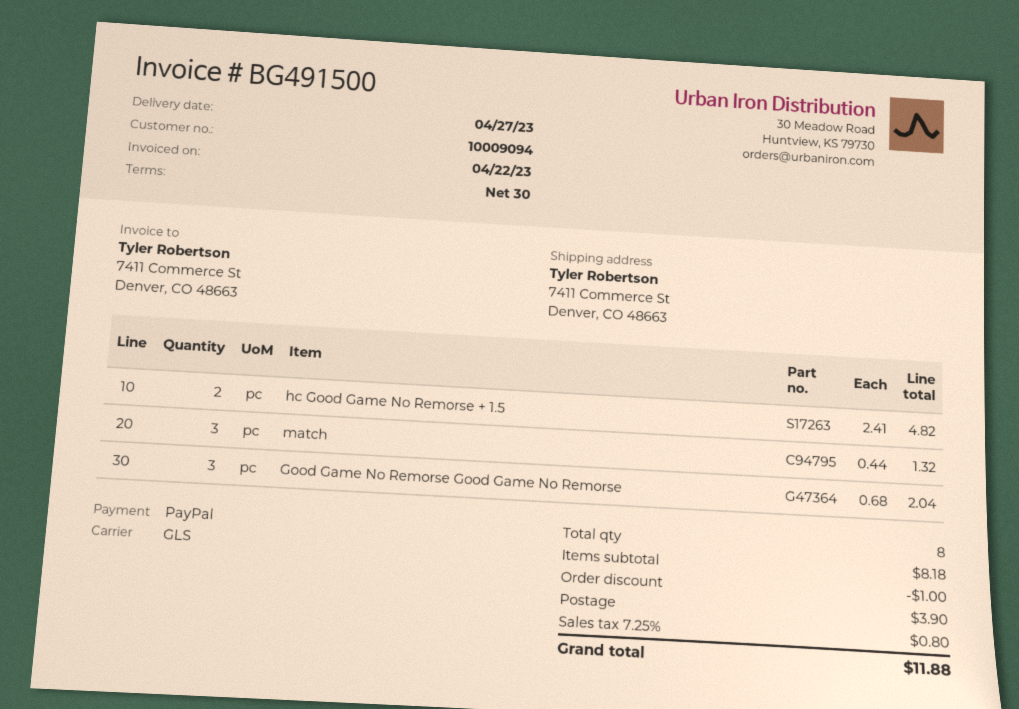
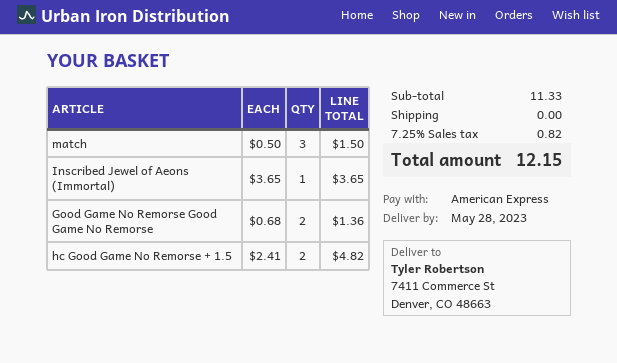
delivery date: 2023-04-27 -> 2023-05-28
payment method: PayPal -> American Express
match: 3 x 0.44 = 1.32 -> 3 x 0.50 = 1.50
Good Game No Remorse Good Game No Remorse: 3 x 0.68 = 2.04 -> 2 x 0.68 = 1.36
Inscribed Jewel of Aeons (Immortal): none -> 1 x 3.65 = 3.65
subtotal: 8.18 -> 11.33
discount: 1.00 -> none
shipping: 3.90 -> 0.00
tax: 7.25% = 0.80 -> 7.25% = 0.82
total: 11.88 -> 12.15

